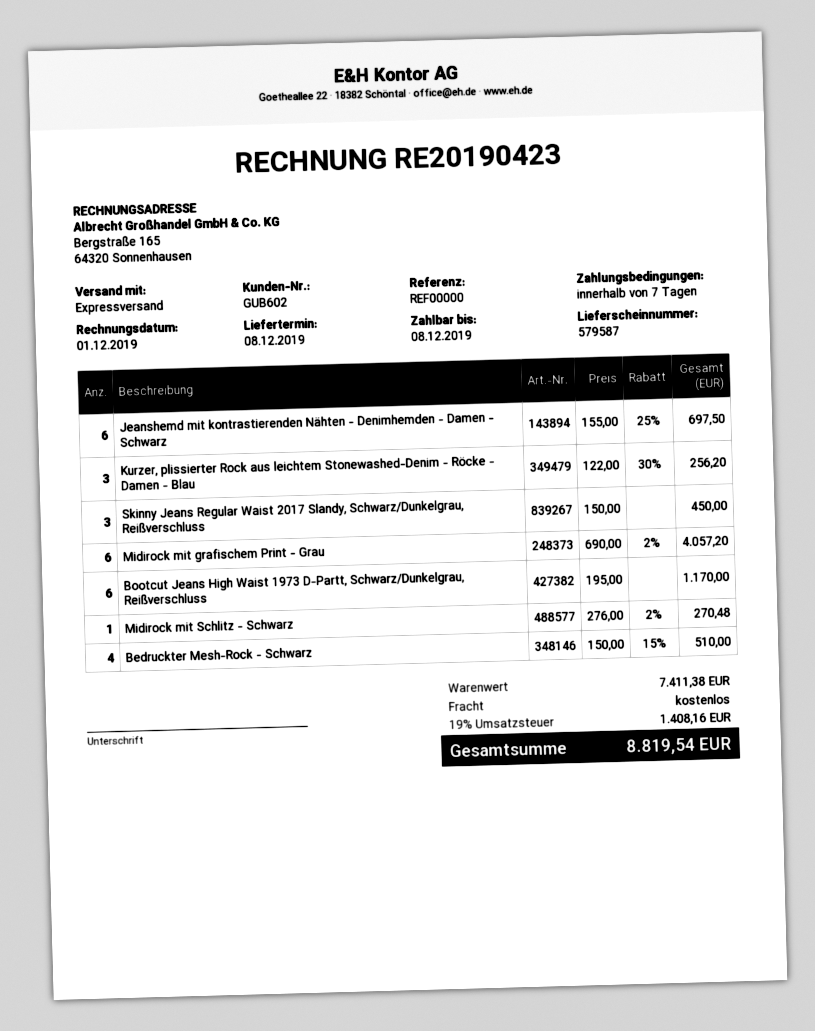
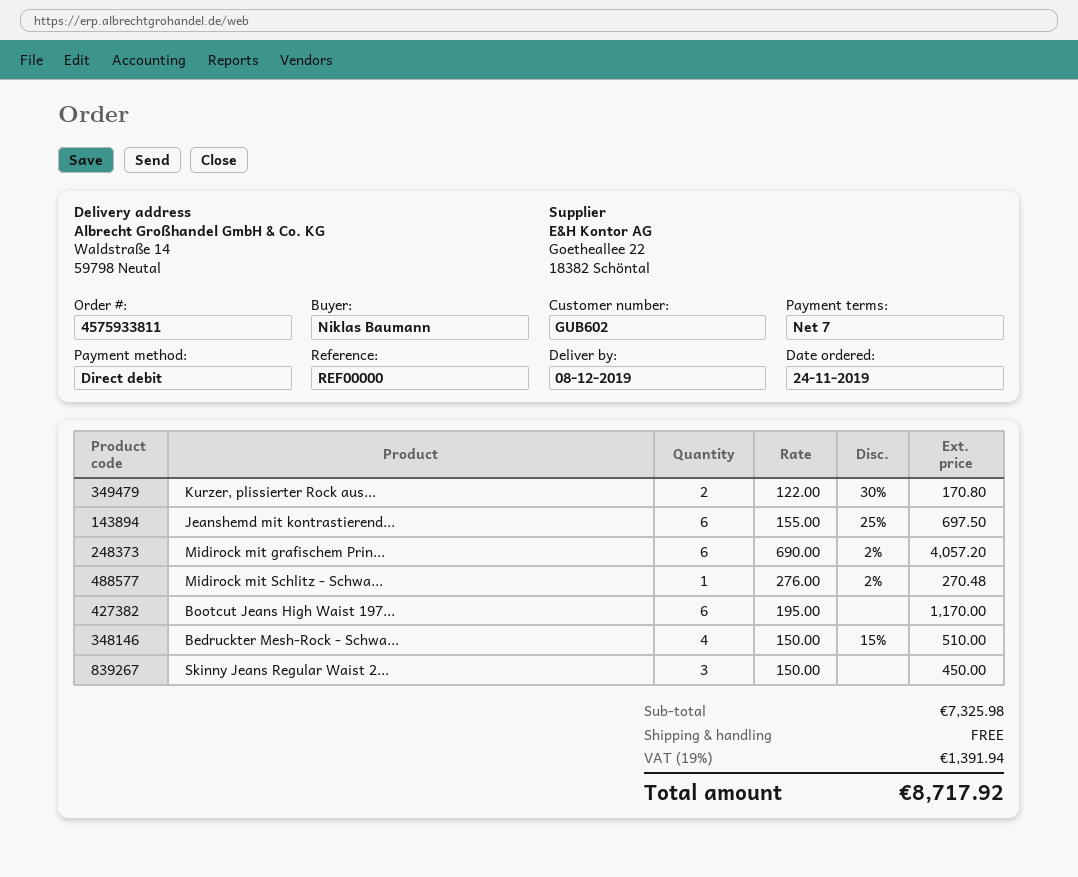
Kurzer, plissierter Rock aus leichtem Stonewashed-Denim - Röcke - Damen - Blau: 3 x 122.00 - 30% = 256.20 -> 2 x 122.00 - 30% = 170.80
subtotal: 7411.38 -> 7325.98
tax: 19% = 1408.16 -> 19% = 1391.94
total: 8819.54 -> 8717.92

